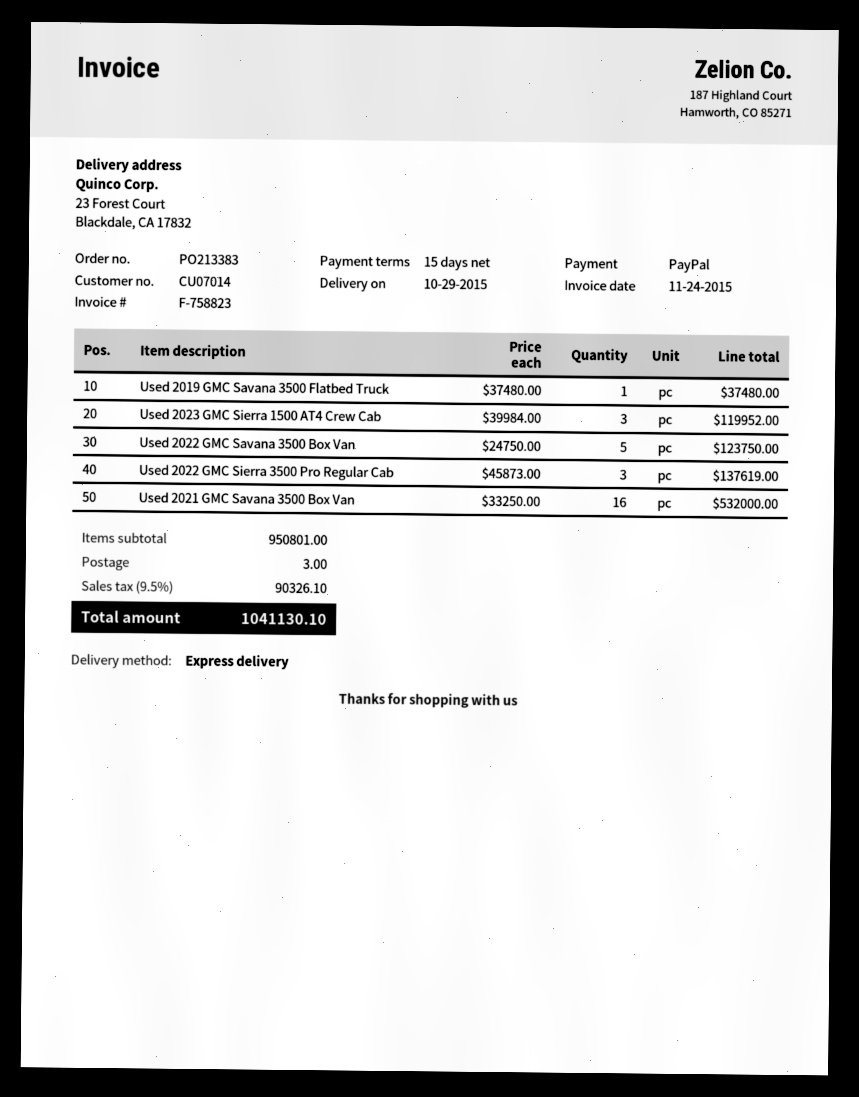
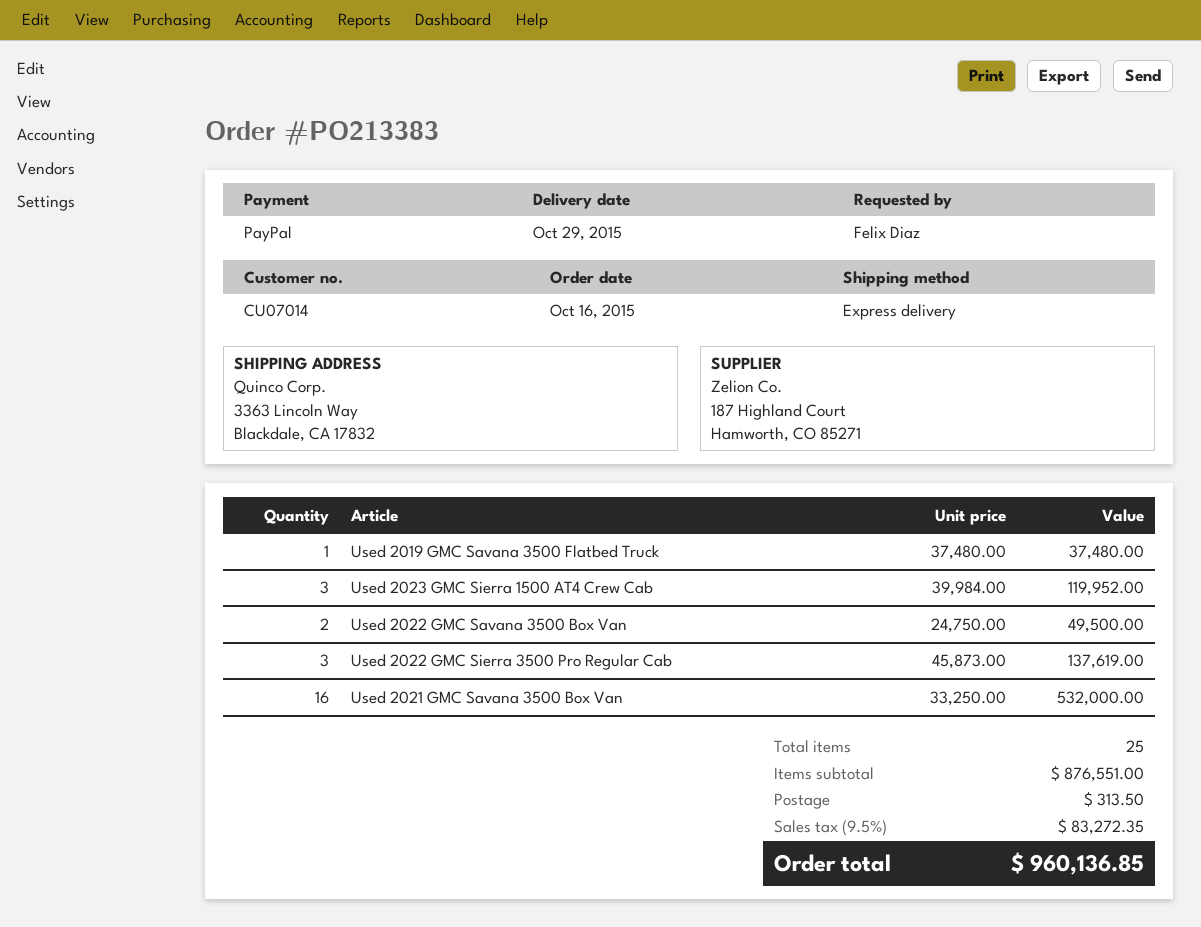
ship to: 23 Forest Court, Blackdale, CA 17832 -> 3363 Lincoln Way, Blackdale, CA 17832
Used 2022 GMC Savana 3500 Box Van: 5 x 24750.00 = 123750.00 -> 2 x 24750.00 = 49500.00
subtotal: 950801.00 -> 876551.00
shipping: 3.00 -> 313.50
tax: 9.5% = 90326.10 -> 9.5% = 83272.35
total: 1041130.10 -> 960136.85

